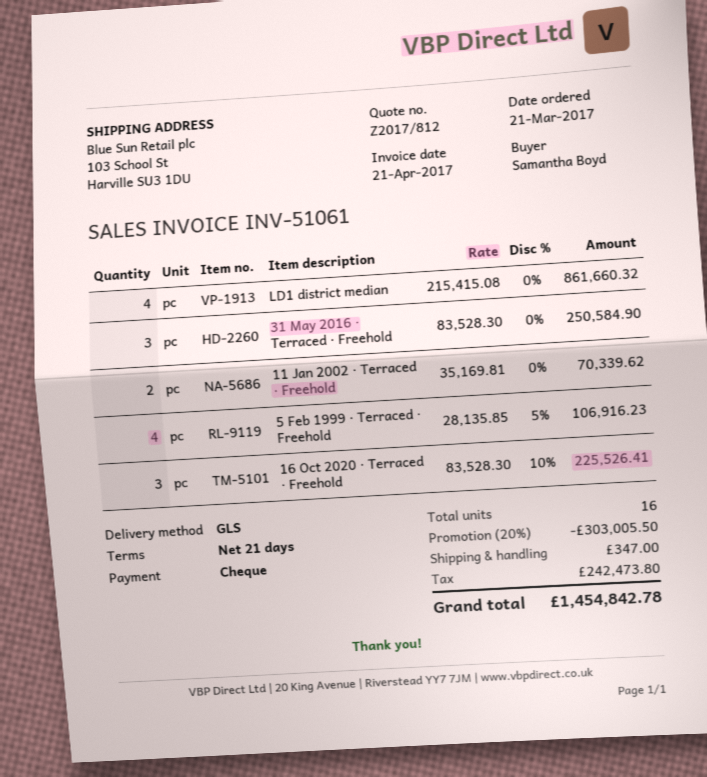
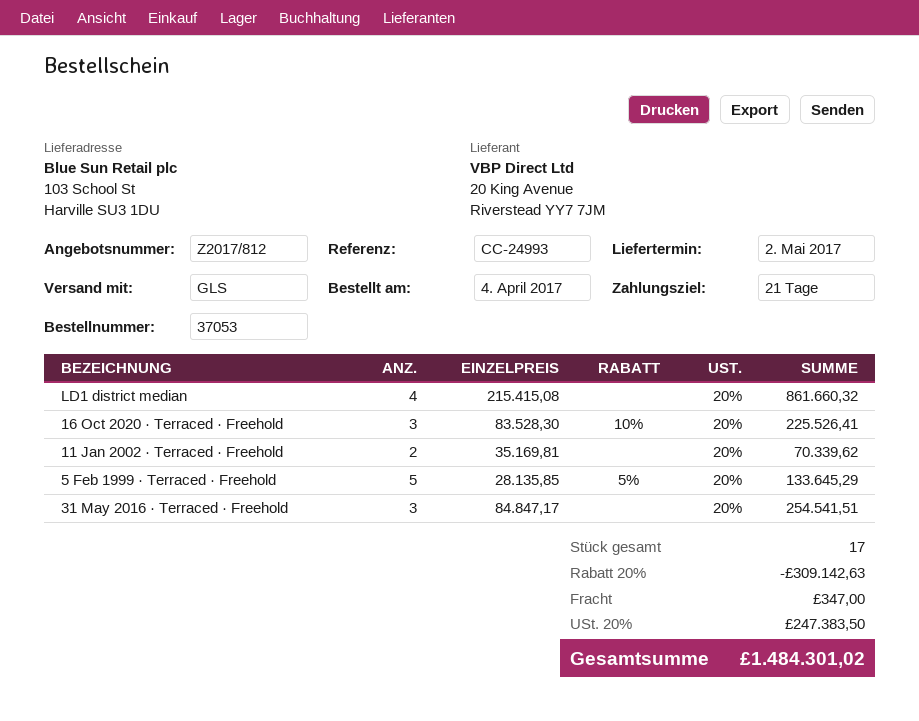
order date: 2017-03-21 -> 2017-04-04
31 May 2016 · Terraced · Freehold: 3 x 83528.30 = 250584.90 -> 3 x 84847.17 = 254541.51
5 Feb 1999 · Terraced · Freehold: 4 x 28135.85 - 5% = 106916.23 -> 5 x 28135.85 - 5% = 133645.29
total quantity: 16 -> 17
discount: 20% = 303005.50 -> 20% = 309142.63
tax: 242473.80 -> 247383.50
total: 1454842.78 -> 1484301.02

